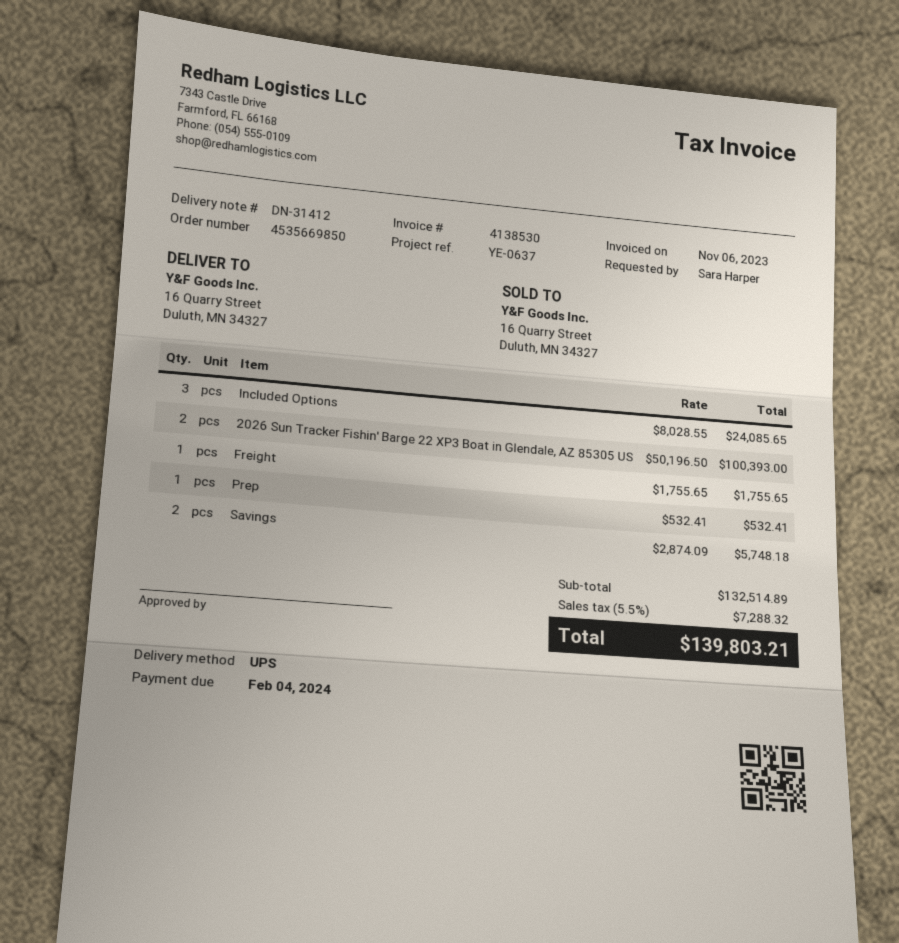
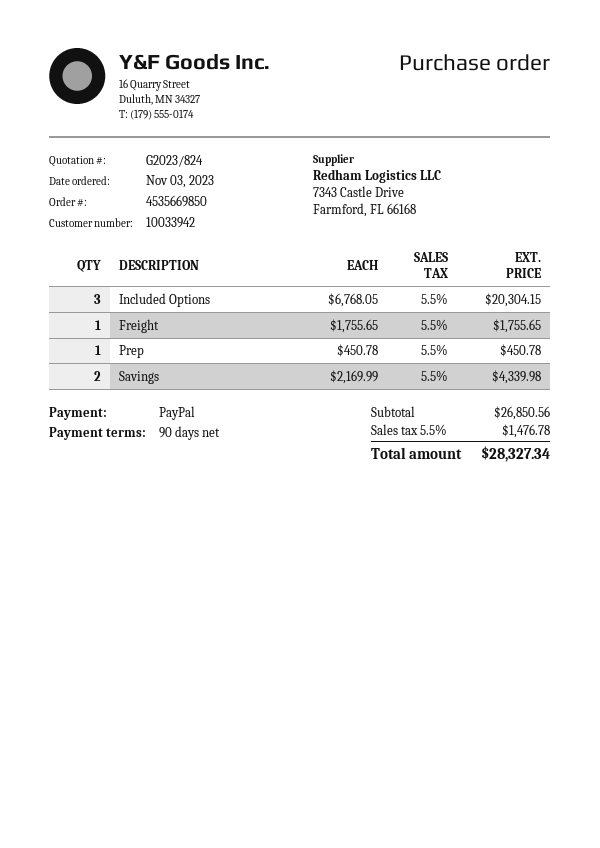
Included Options: 3 x 8028.55 = 24085.65 -> 3 x 6768.05 = 20304.15
2026 Sun Tracker Fishin' Barge 22 XP3 Boat in Glendale, AZ 85305 US: 2 x 50196.50 = 100393.00 -> none
Prep: 1 x 532.41 = 532.41 -> 1 x 450.78 = 450.78
Savings: 2 x 2874.09 = 5748.18 -> 2 x 2169.99 = 4339.98
subtotal: 132514.89 -> 26850.56
tax: 5.5% = 7288.32 -> 5.5% = 1476.78
total: 139803.21 -> 28327.34

